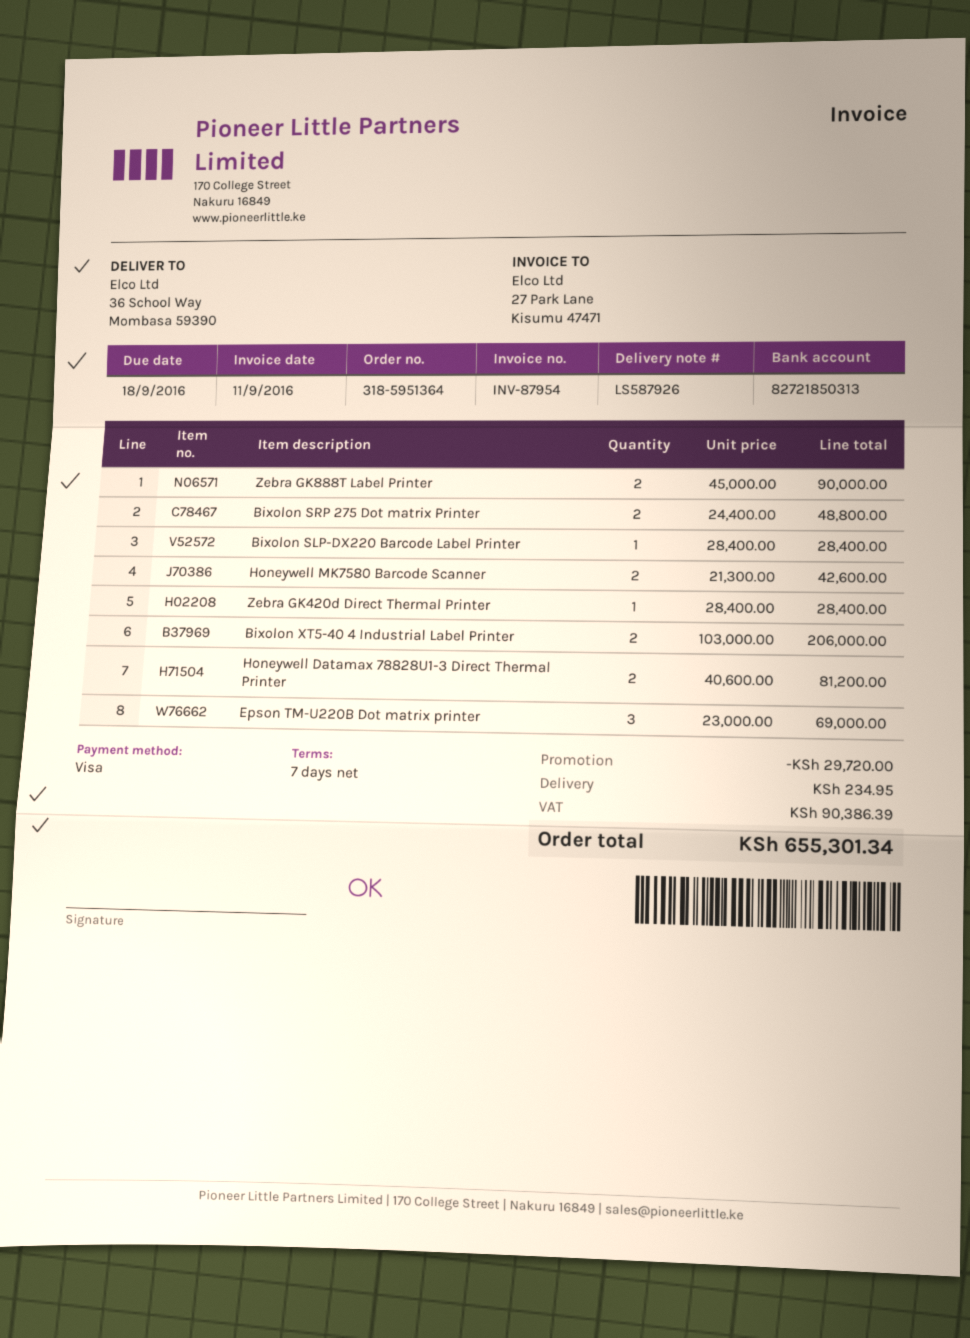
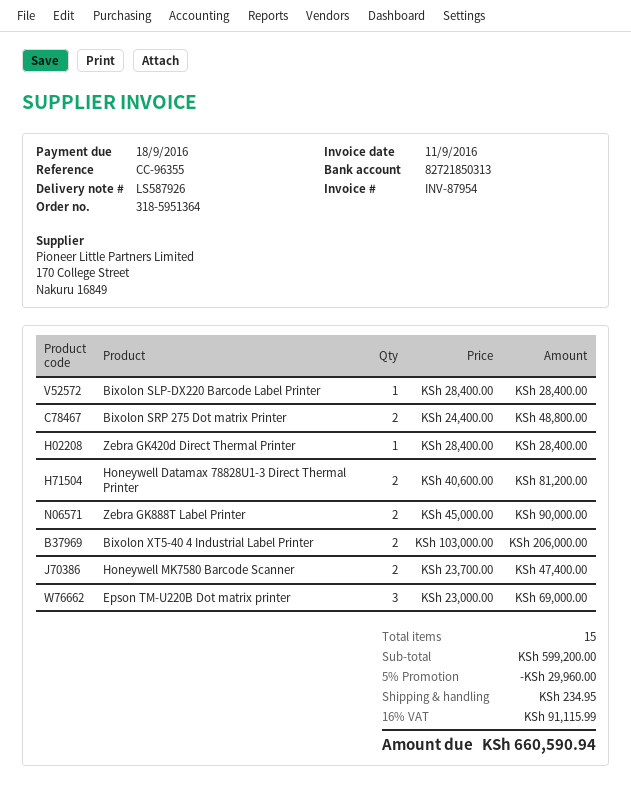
Honeywell MK7580 Barcode Scanner: 2 x 21300.00 = 42600.00 -> 2 x 23700.00 = 47400.00
discount: 29720.00 -> 29960.00
tax: 90386.39 -> 91115.99
total: 655301.34 -> 660590.94

